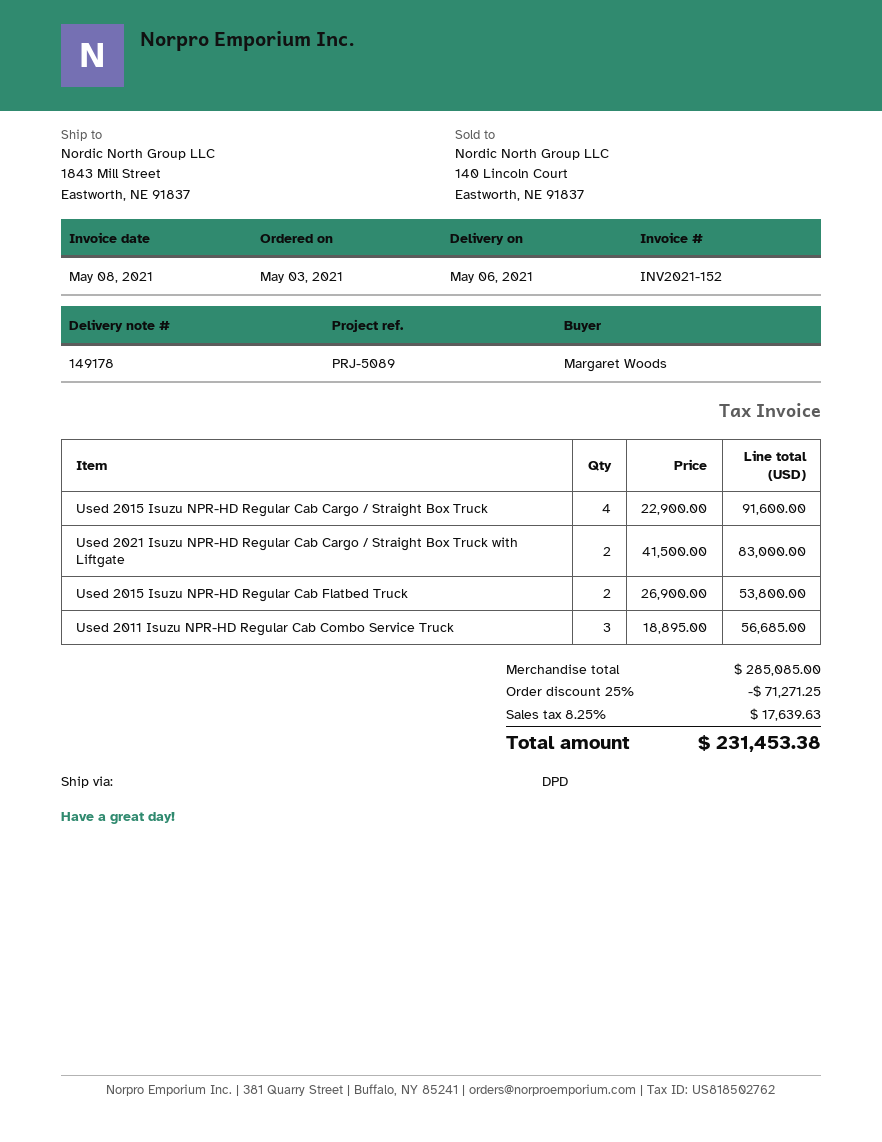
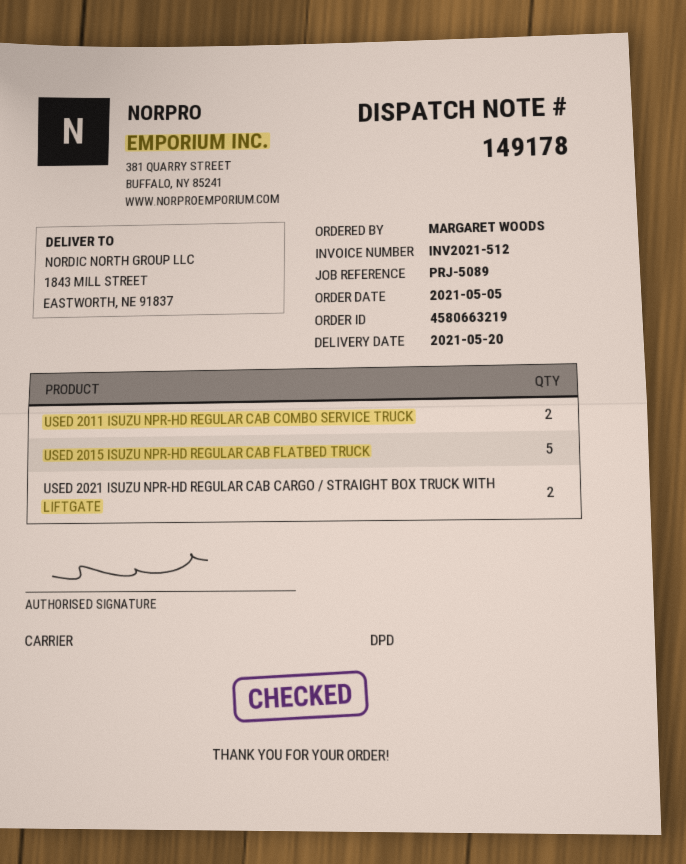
order date: 2021-05-03 -> 2021-05-05
delivery date: 2021-05-06 -> 2021-05-20
invoice number: INV2021-152 -> INV2021-512
Used 2015 Isuzu NPR-HD Regular Cab Cargo / Straight Box Truck: 4 -> none
Used 2015 Isuzu NPR-HD Regular Cab Flatbed Truck: 2 -> 5
Used 2011 Isuzu NPR-HD Regular Cab Combo Service Truck: 3 -> 2

